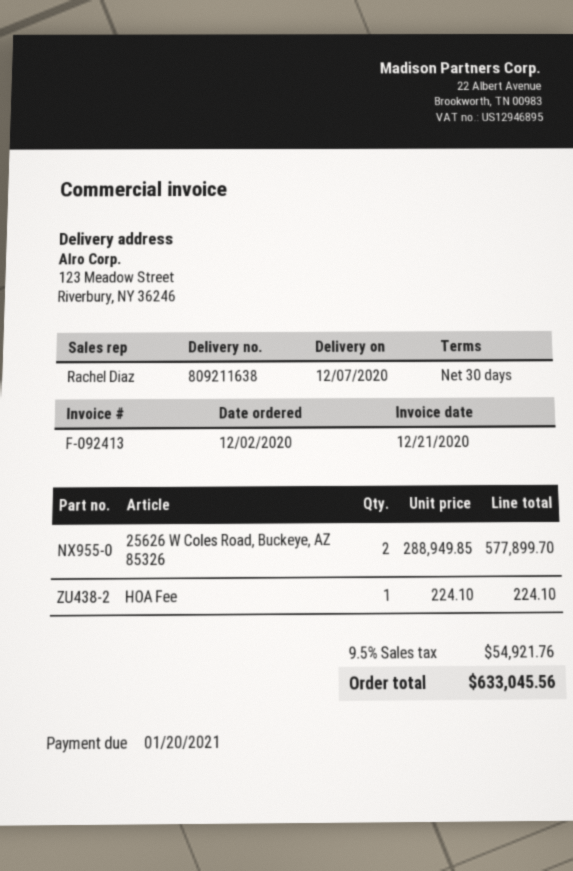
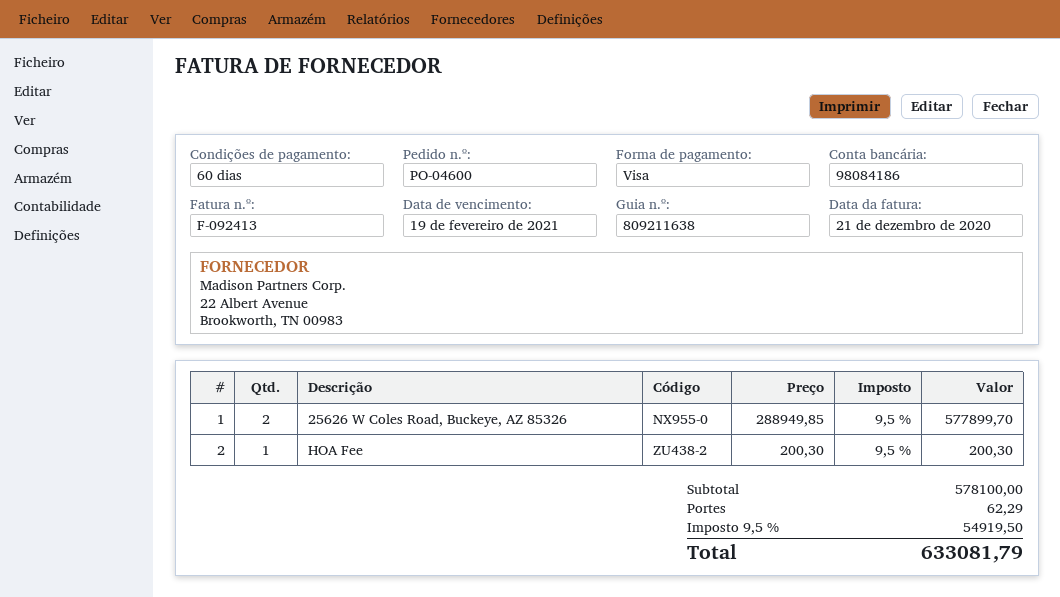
payment terms: 30 days -> 60 days
due date: 2021-01-20 -> 2021-02-19
HOA Fee: 1 x 224.10 = 224.10 -> 1 x 200.30 = 200.30
shipping: none -> 62.29
tax: 9.5% = 54921.76 -> 9.5% = 54919.50
total: 633045.56 -> 633081.79

